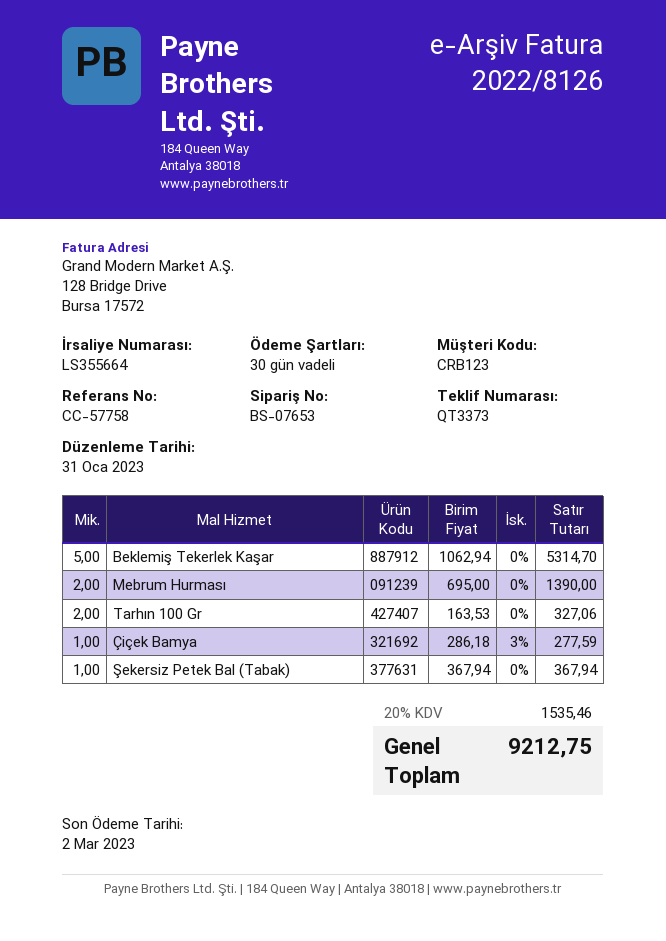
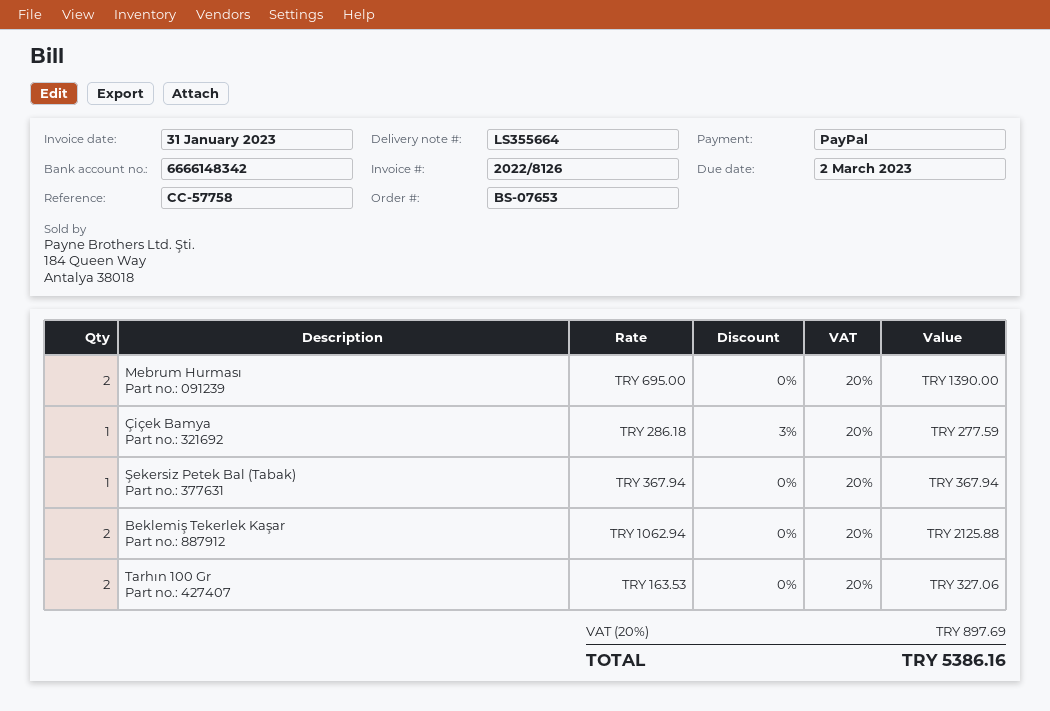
Beklemiş Tekerlek Kaşar: 5 x 1062.94 = 5314.70 -> 2 x 1062.94 = 2125.88
tax: 20% = 1535.46 -> 20% = 897.69
total: 9212.75 -> 5386.16

